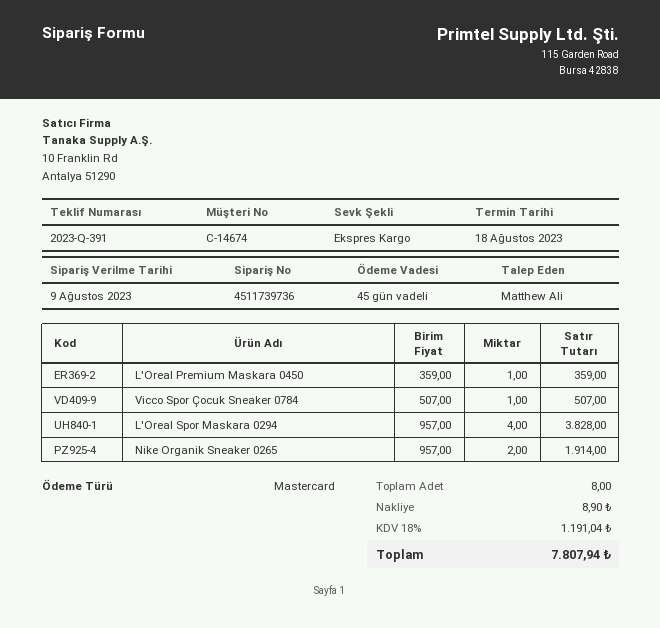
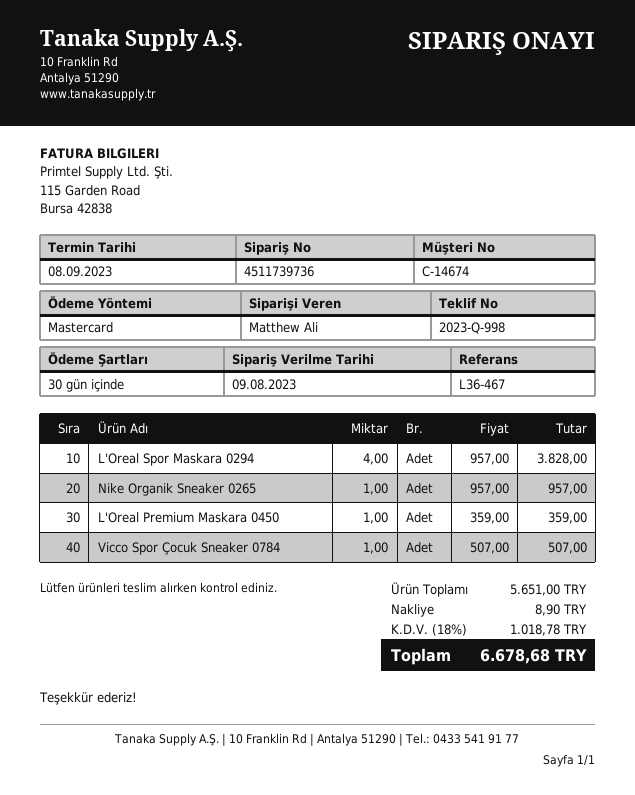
quote number: 2023-Q-391 -> 2023-Q-998
delivery date: 2023-08-18 -> 2023-09-08
payment terms: 45 days -> 30 days
Nike Organik Sneaker 0265: 2 x 957.00 = 1914.00 -> 1 x 957.00 = 957.00
tax: 18% = 1191.04 -> 18% = 1018.78
total: 7807.94 -> 6678.68

